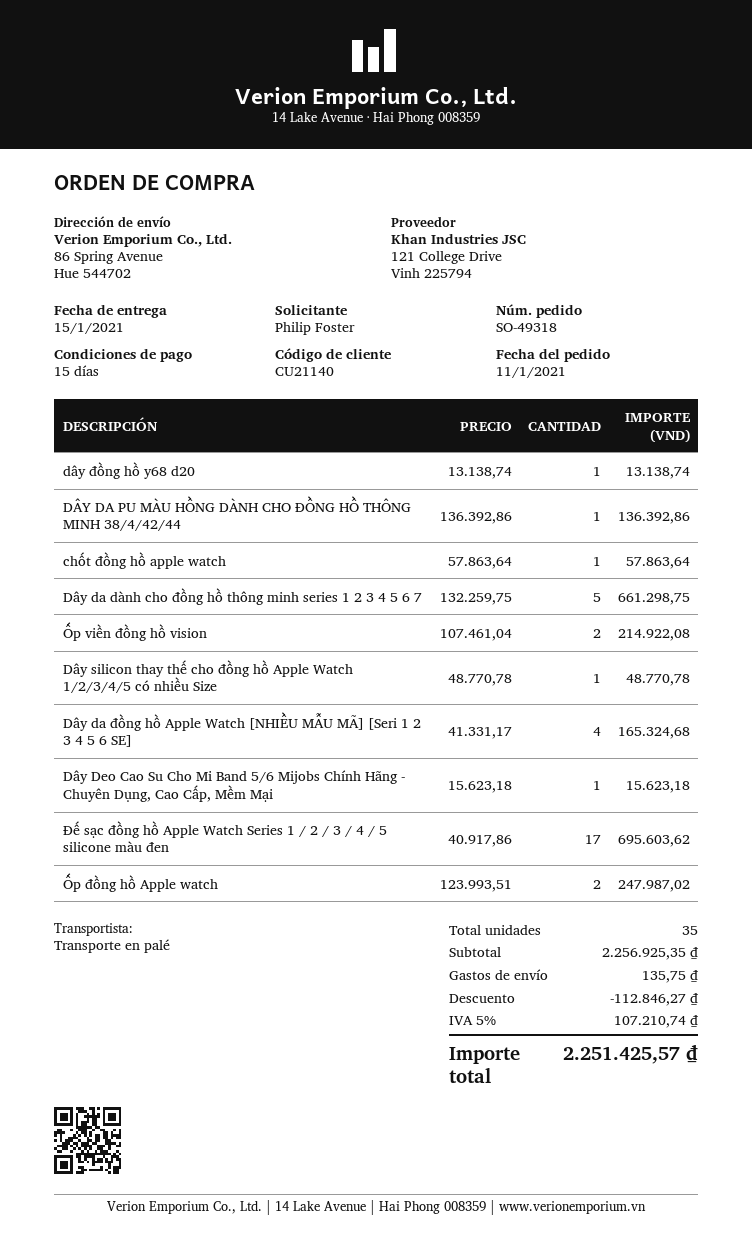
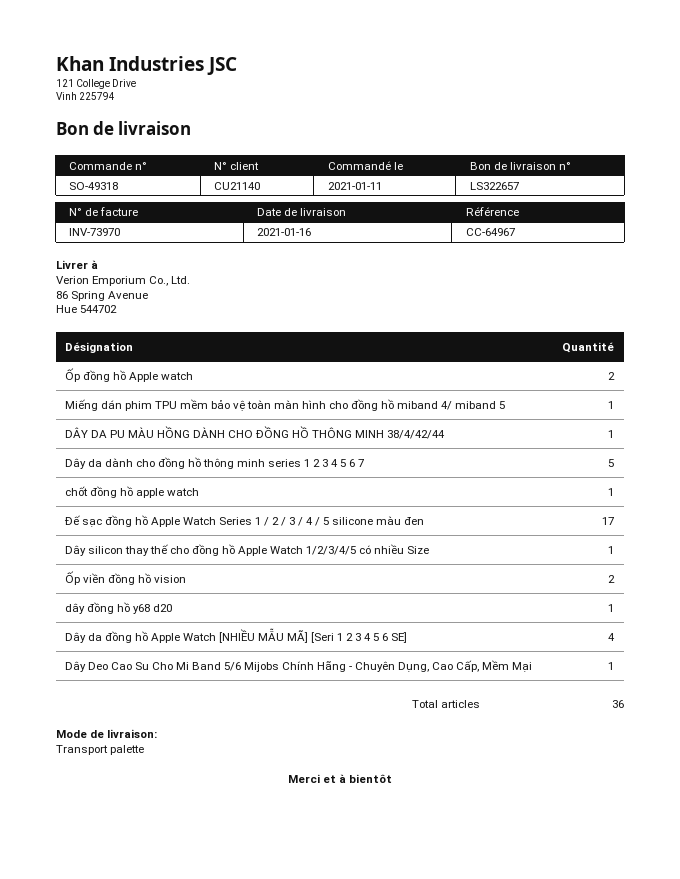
delivery date: 2021-01-15 -> 2021-01-16
Miếng dán phim TPU mềm bảo vệ toàn màn hình cho đồng hồ miband 4/ miband 5: none -> 1
total quantity: 35 -> 36

